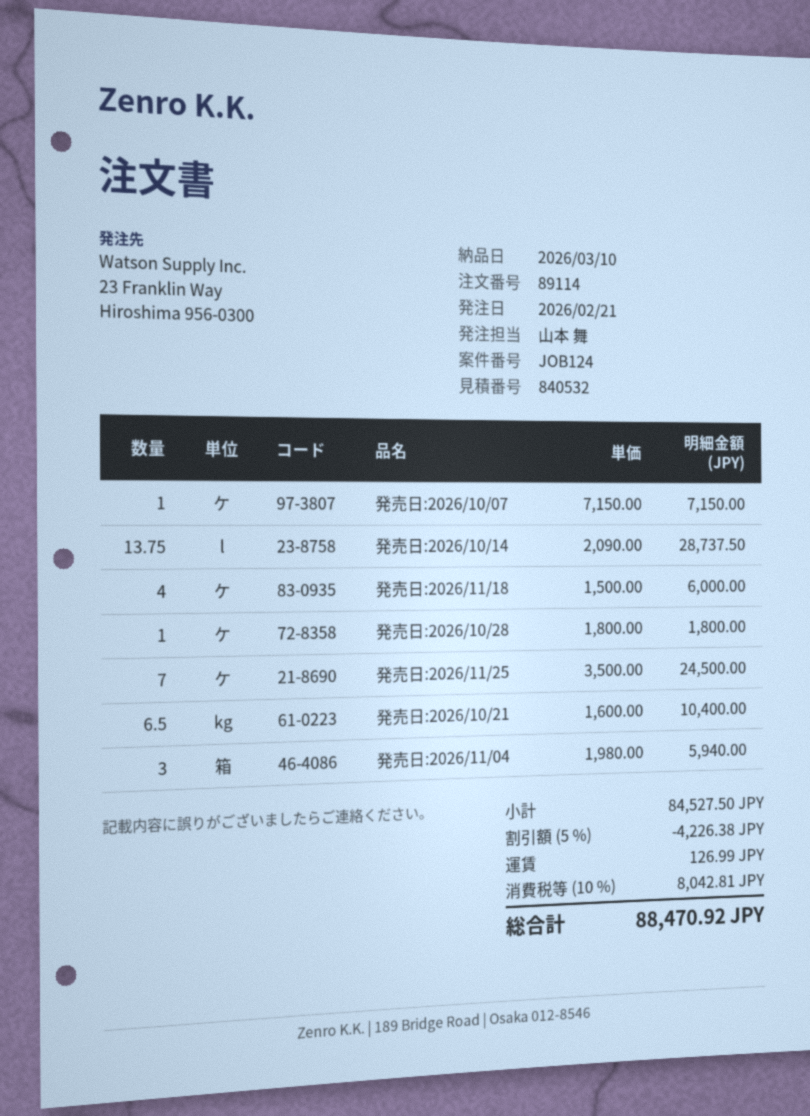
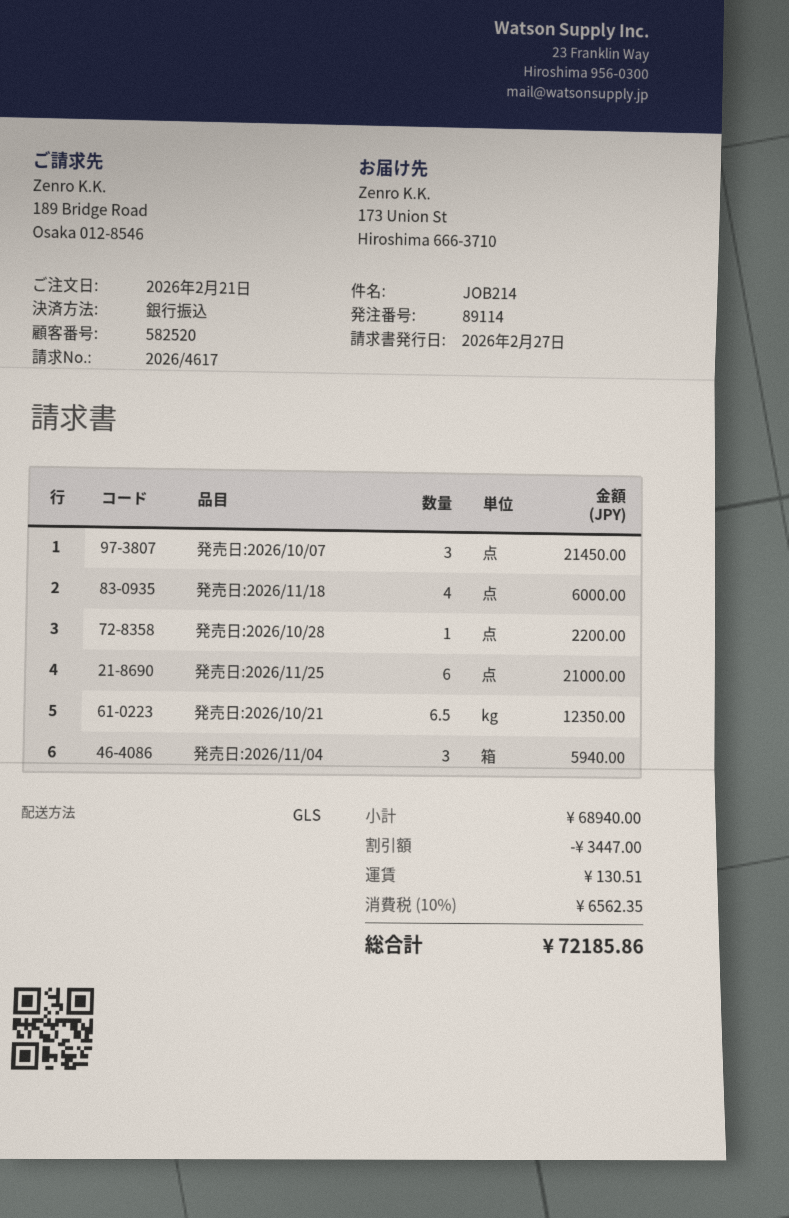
reference: JOB124 -> JOB214
発売日:2026/10/07: 1 for 7150.00 -> 3 for 21450.00
発売日:2026/10/14: 13.75 for 28737.50 -> none
発売日:2026/10/28: 1 for 1800.00 -> 1 for 2200.00
発売日:2026/11/25: 7 for 24500.00 -> 6 for 21000.00
発売日:2026/10/21: 6.5 for 10400.00 -> 6.5 for 12350.00
subtotal: 84527.50 -> 68940.00
discount: 4226.38 -> 3447.00
shipping: 126.99 -> 130.51
tax: 10% = 8042.81 -> 10% = 6562.35
total: 88470.92 -> 72185.86

